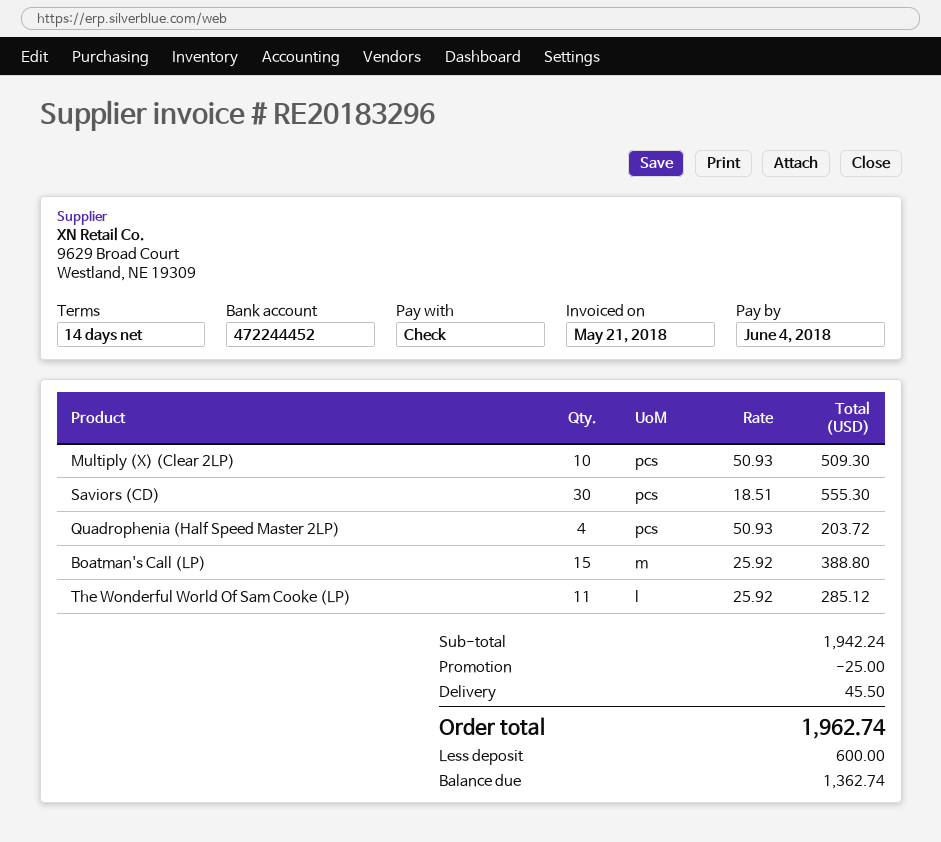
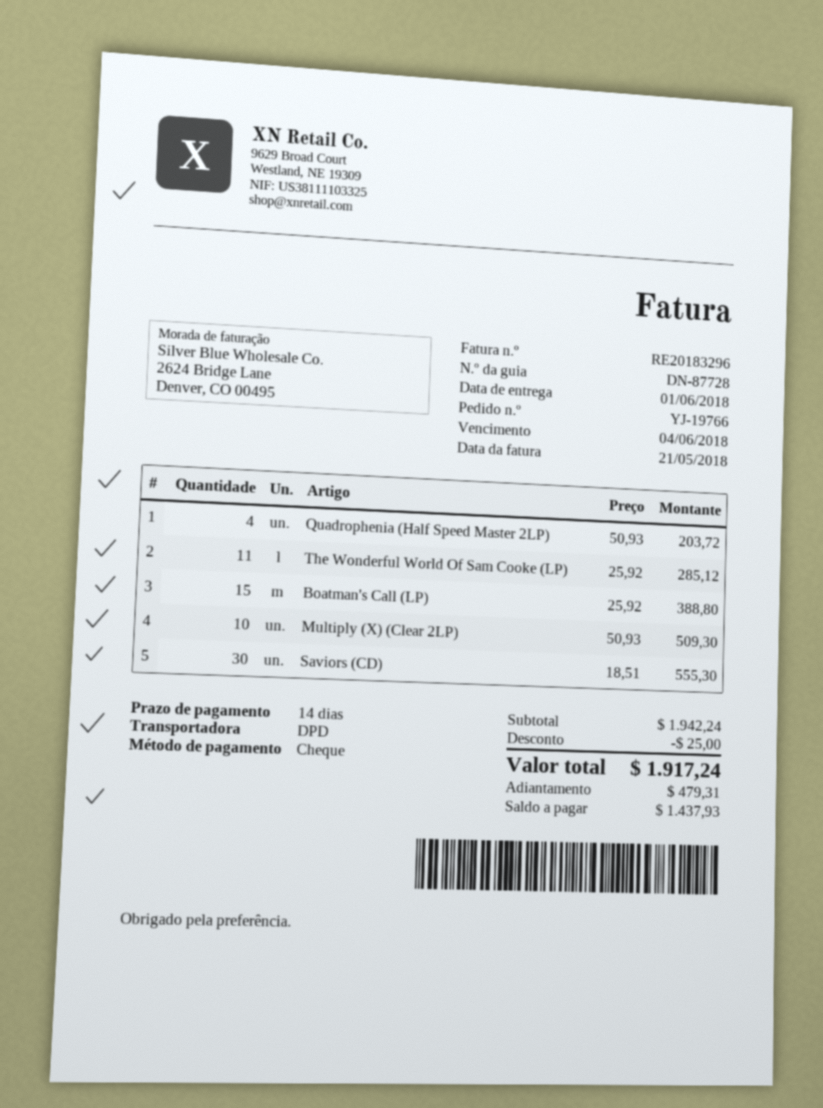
shipping: 45.50 -> none
total: 1962.74 -> 1917.24
deposit: 600.00 -> 479.31
balance: 1362.74 -> 1437.93

